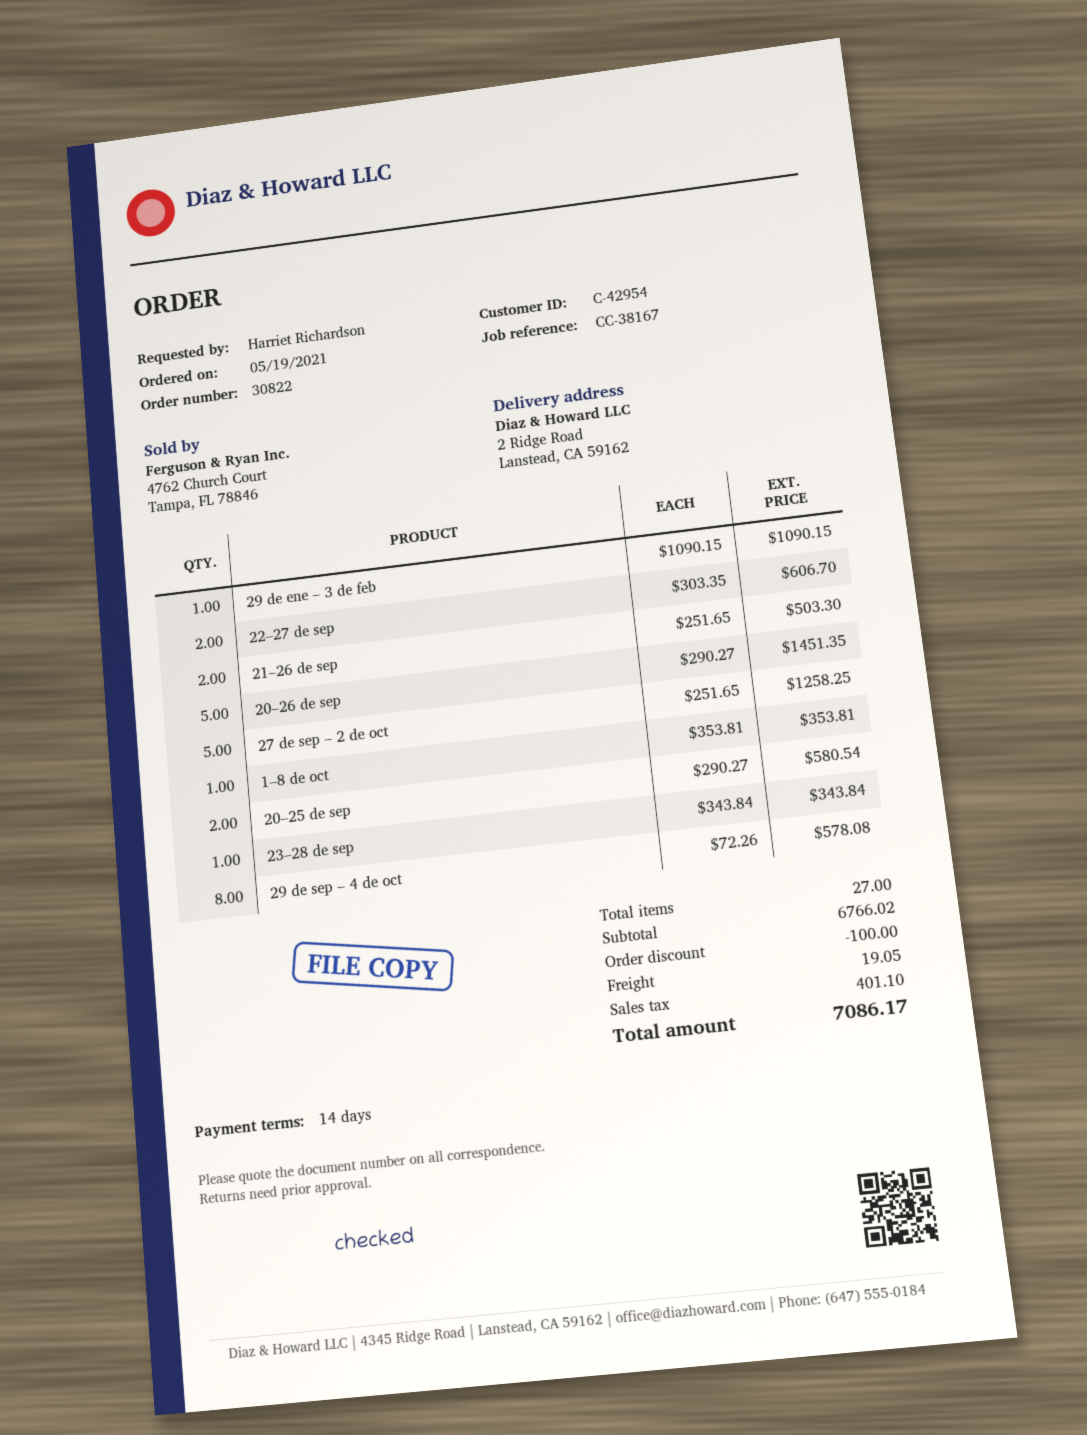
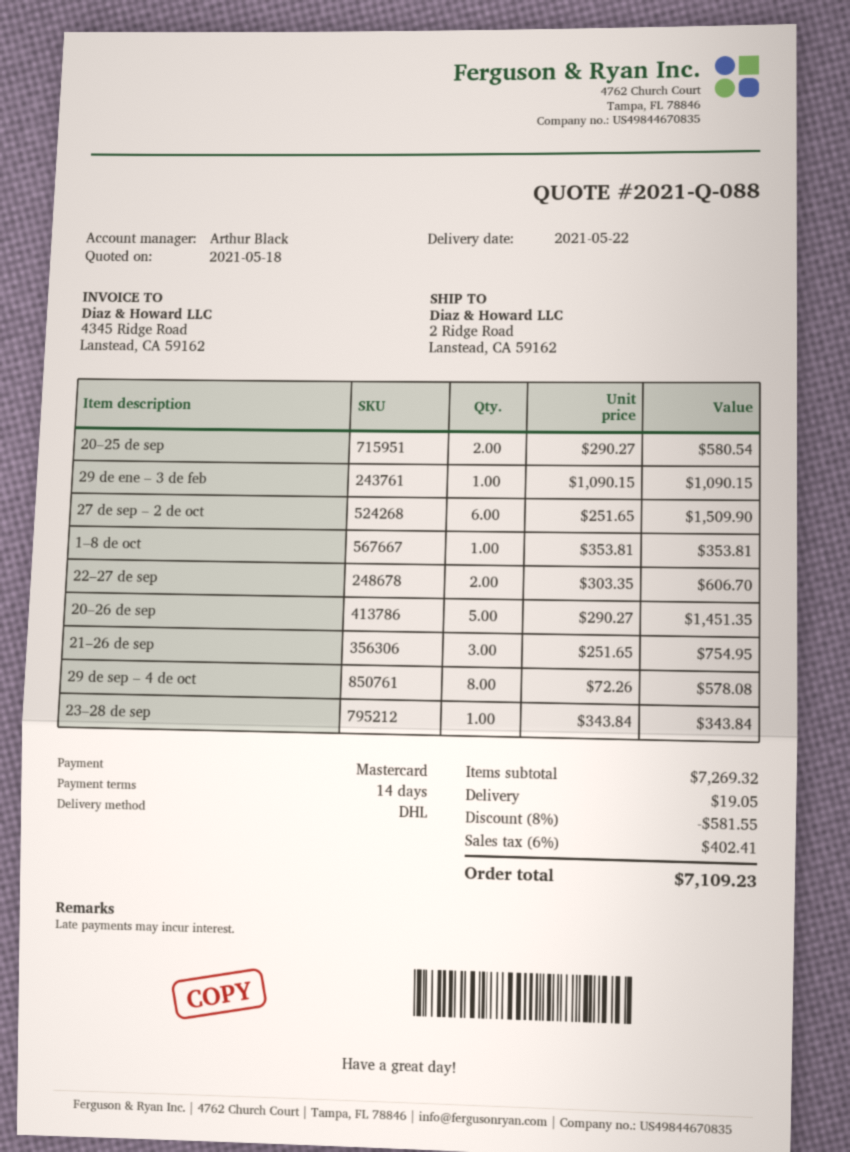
21–26 de sep: 2 x 251.65 = 503.30 -> 3 x 251.65 = 754.95
27 de sep – 2 de oct: 5 x 251.65 = 1258.25 -> 6 x 251.65 = 1509.90
subtotal: 6766.02 -> 7269.32
discount: 100.00 -> 581.55
tax: 401.10 -> 402.41
total: 7086.17 -> 7109.23

